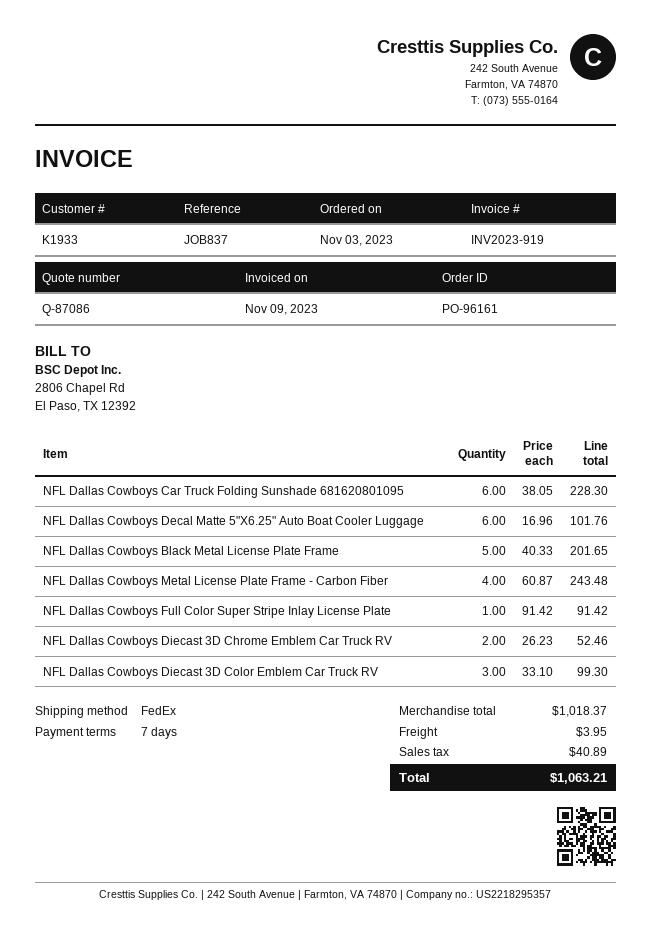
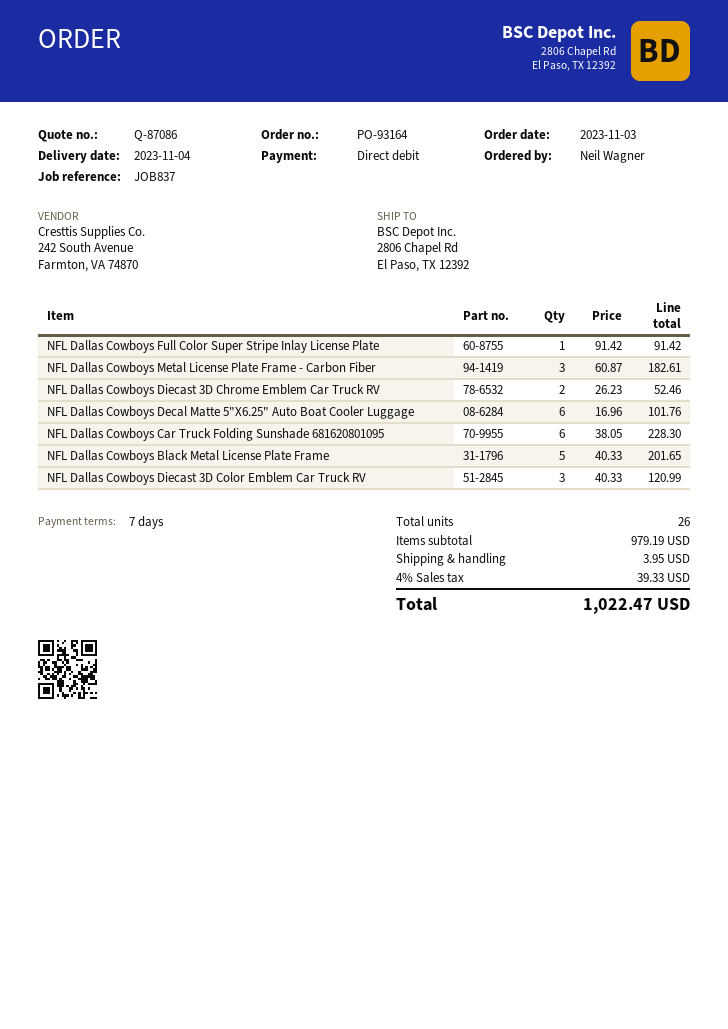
order number: PO-96161 -> PO-93164
NFL Dallas Cowboys Metal License Plate Frame - Carbon Fiber: 4 x 60.87 = 243.48 -> 3 x 60.87 = 182.61
NFL Dallas Cowboys Diecast 3D Color Emblem Car Truck RV: 3 x 33.10 = 99.30 -> 3 x 40.33 = 120.99
subtotal: 1018.37 -> 979.19
tax: 40.89 -> 39.33
total: 1063.21 -> 1022.47

